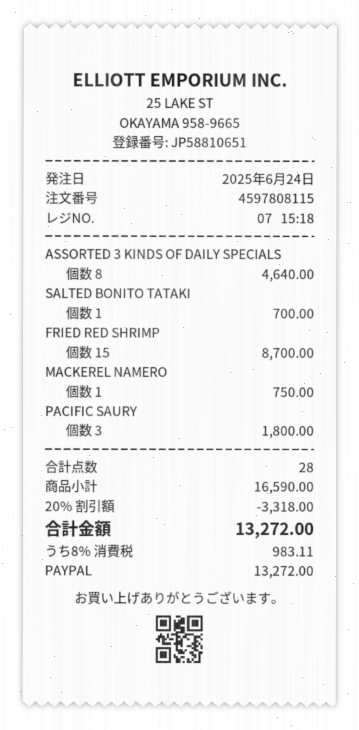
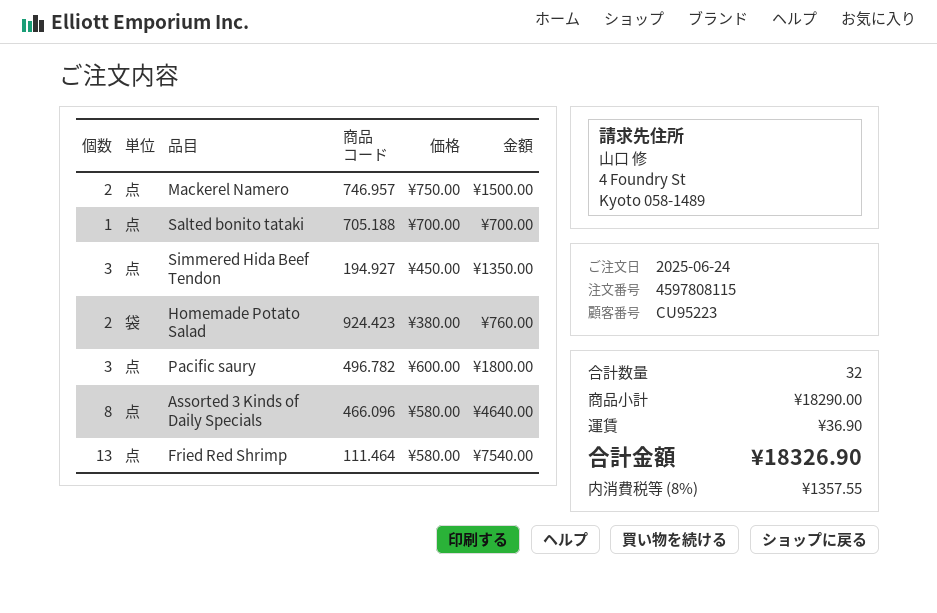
FRIED RED SHRIMP: 15 for 8700.00 -> 13 for 7540.00
MACKEREL NAMERO: 1 for 750.00 -> 2 for 1500.00
Simmered Hida Beef Tendon: none -> 3 for 1350.00
Homemade Potato Salad: none -> 2 for 760.00
total quantity: 28 -> 32
subtotal: 16590.00 -> 18290.00
discount: 20% = 3318.00 -> none
shipping: none -> 36.90
tax: 8% = 983.11 -> 8% = 1357.55
total: 13272.00 -> 18326.90

